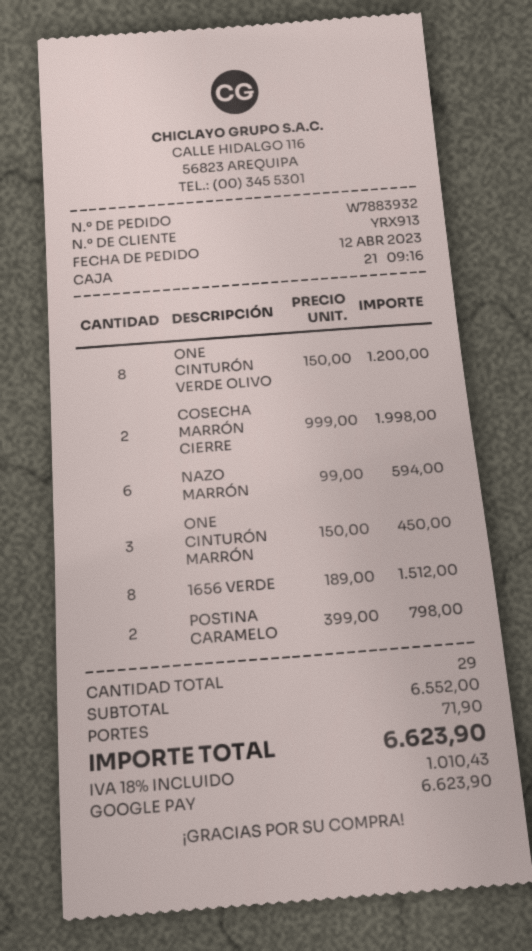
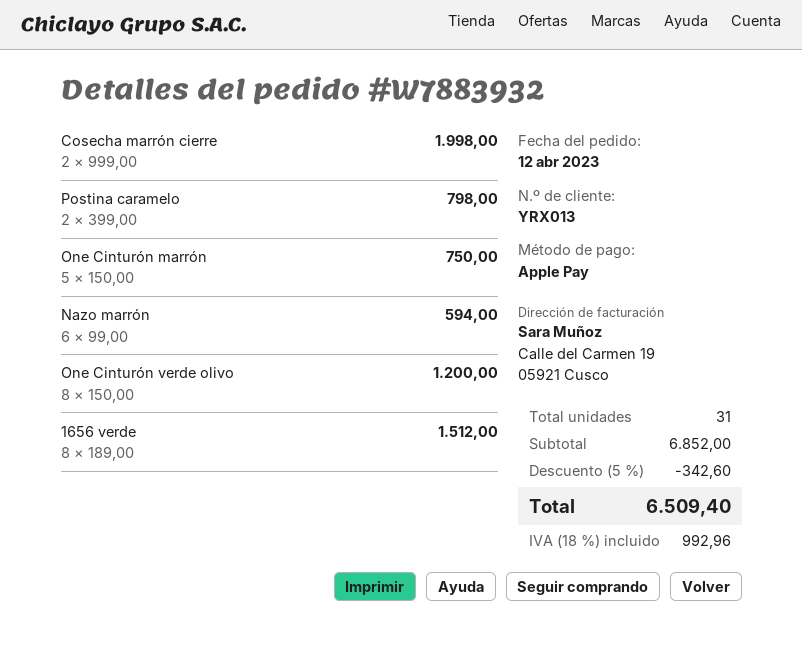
customer number: YRX913 -> YRX013
payment method: Google Pay -> Apple Pay
ONE CINTURÓN MARRÓN: 3 x 150.00 = 450.00 -> 5 x 150.00 = 750.00
total quantity: 29 -> 31
subtotal: 6552.00 -> 6852.00
discount: none -> 5% = 342.60
shipping: 71.90 -> none
tax: 18% = 1010.43 -> 18% = 992.96
total: 6623.90 -> 6509.40

